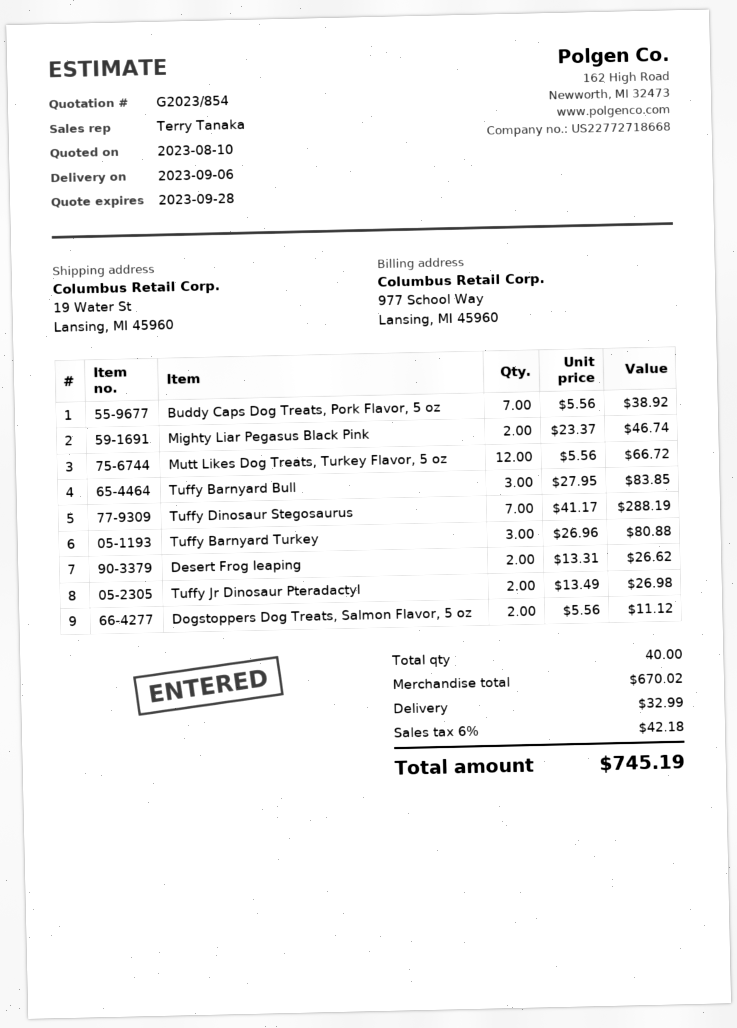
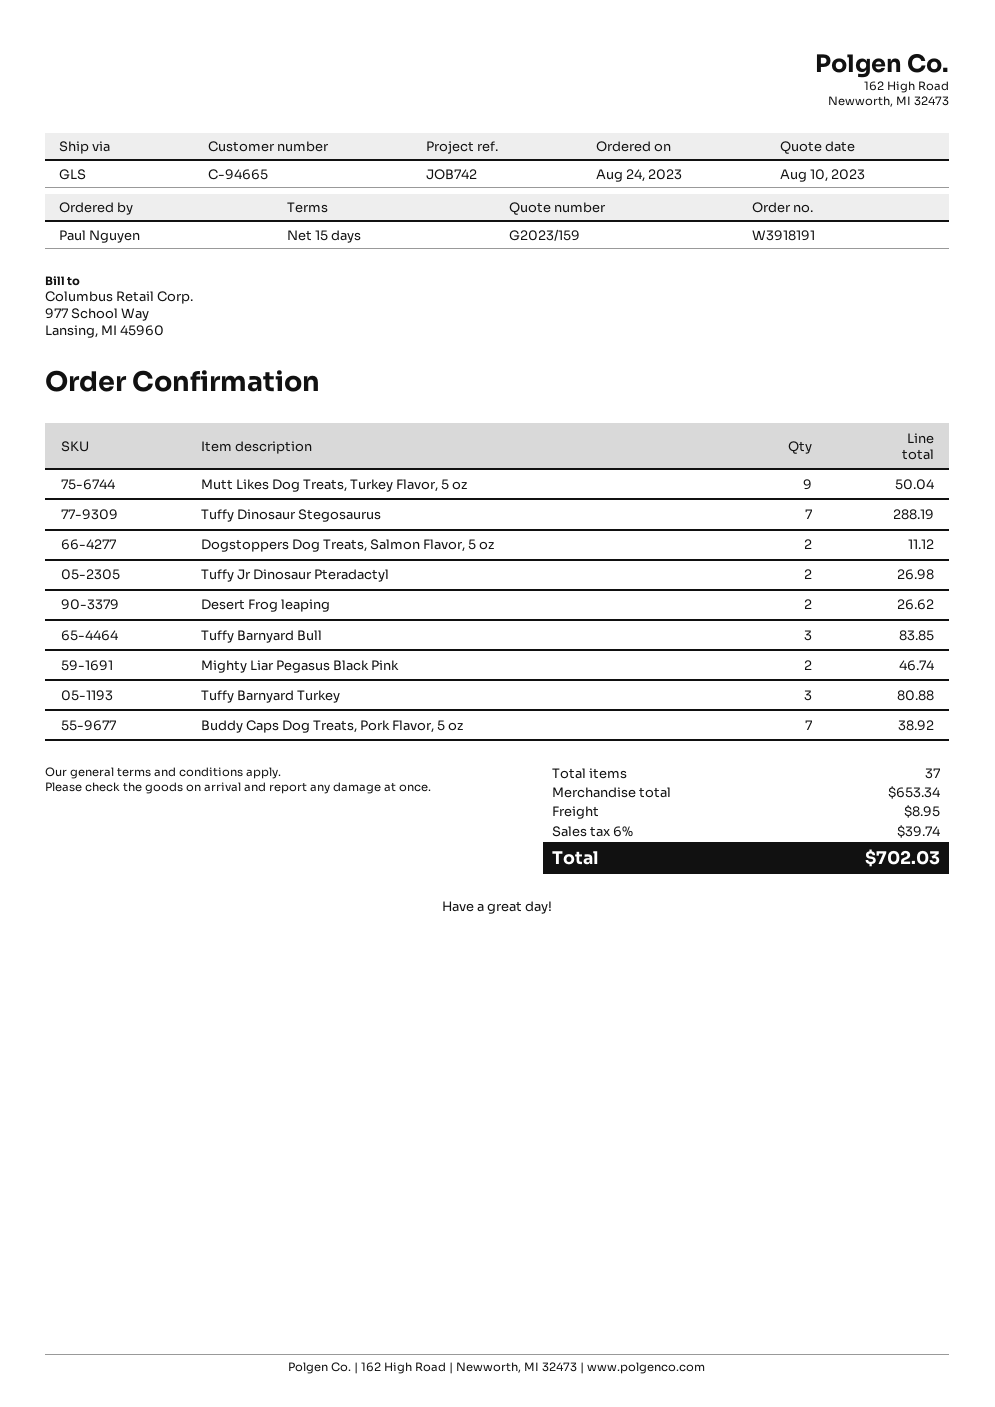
quote number: G2023/854 -> G2023/159
Mutt Likes Dog Treats, Turkey Flavor, 5 oz: 12 for 66.72 -> 9 for 50.04
total quantity: 40 -> 37
subtotal: 670.02 -> 653.34
shipping: 32.99 -> 8.95
tax: 6% = 42.18 -> 6% = 39.74
total: 745.19 -> 702.03

